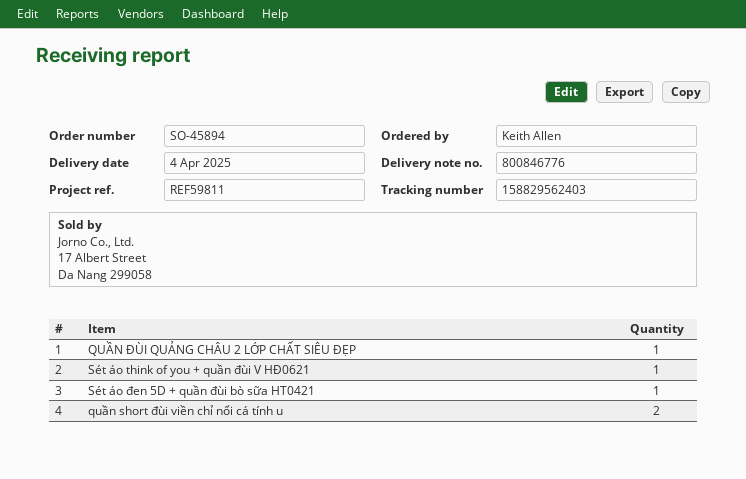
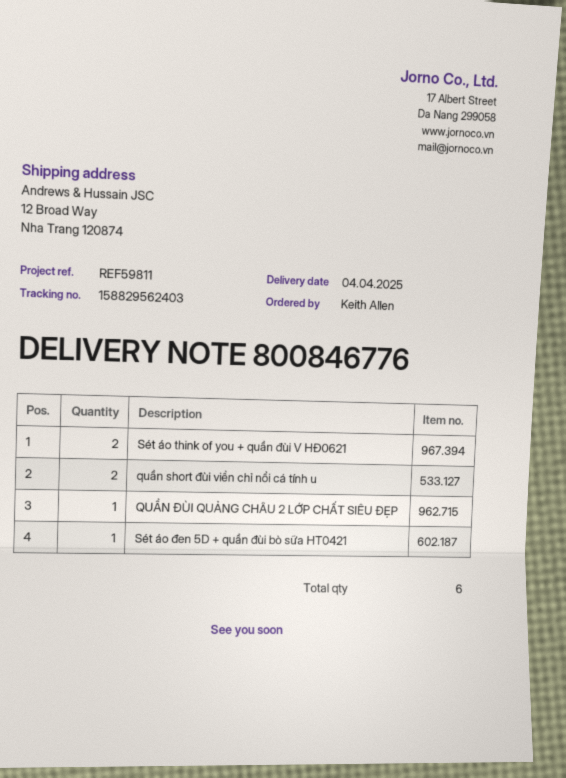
Sét áo think of you + quần đùi V HĐ0621: 1 -> 2

